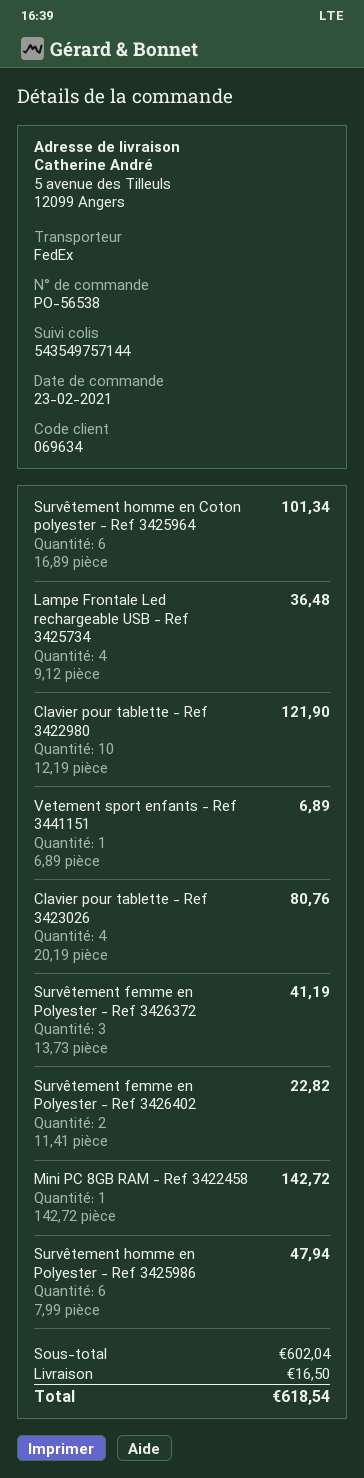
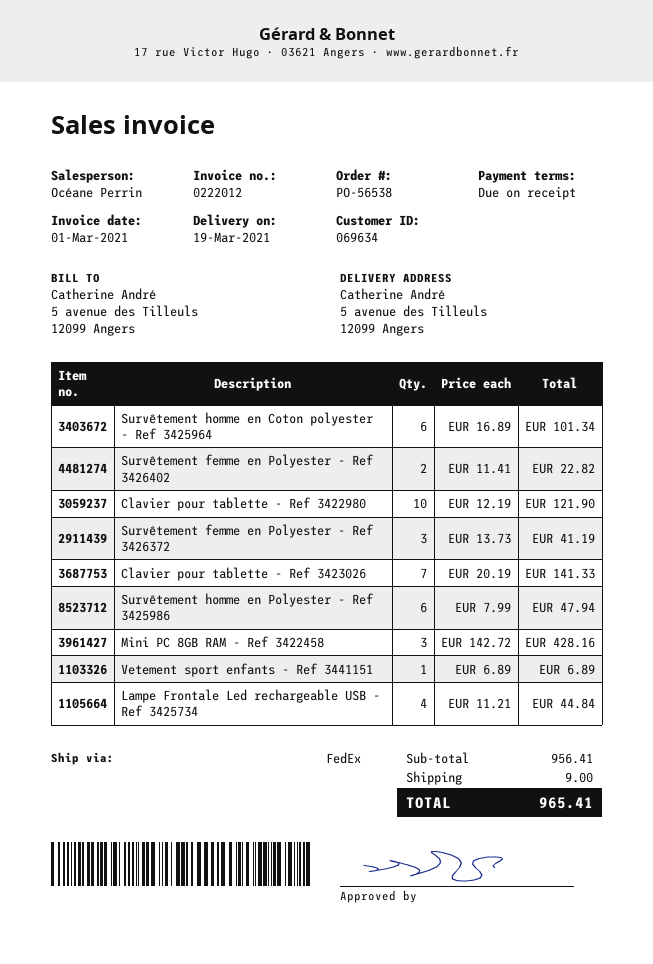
Lampe Frontale Led rechargeable USB - Ref 3425734: 4 x 9.12 = 36.48 -> 4 x 11.21 = 44.84
Clavier pour tablette - Ref 3423026: 4 x 20.19 = 80.76 -> 7 x 20.19 = 141.33
Mini PC 8GB RAM - Ref 3422458: 1 x 142.72 = 142.72 -> 3 x 142.72 = 428.16
subtotal: 602.04 -> 956.41
shipping: 16.50 -> 9.00
total: 618.54 -> 965.41

